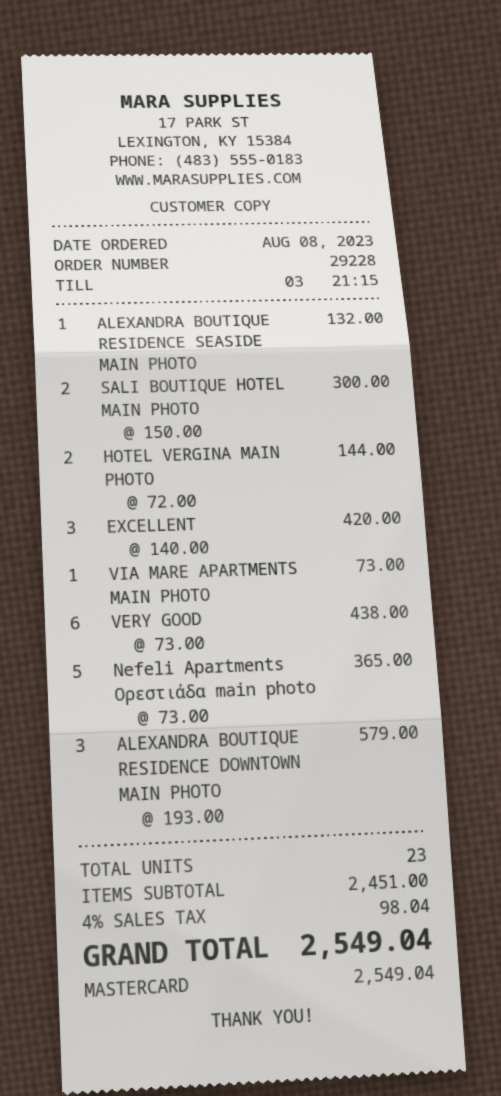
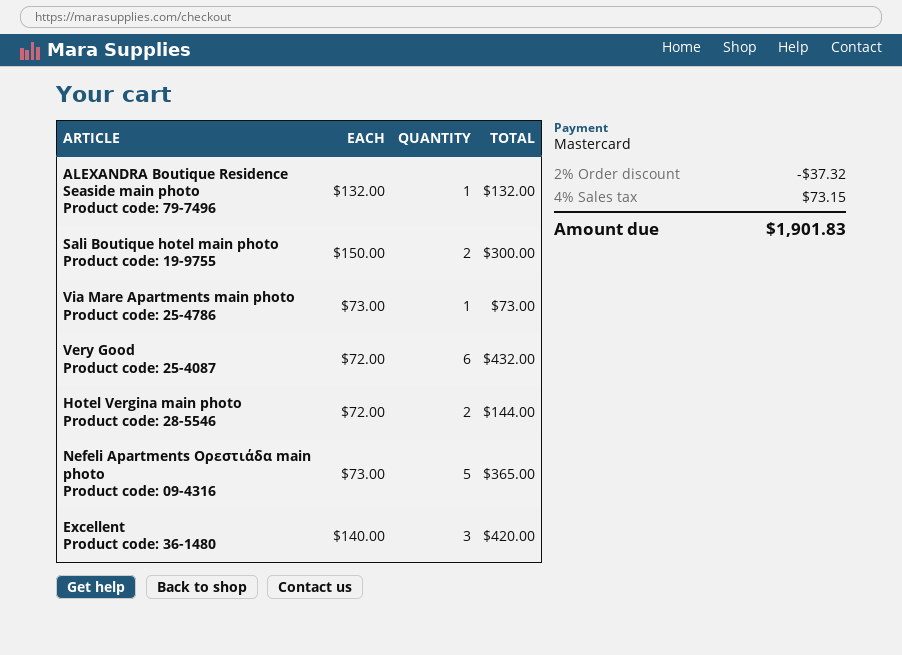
VERY GOOD: 6 x 73.00 = 438.00 -> 6 x 72.00 = 432.00
ALEXANDRA BOUTIQUE RESIDENCE DOWNTOWN MAIN PHOTO: 3 x 193.00 = 579.00 -> none
discount: none -> 2% = 37.32
tax: 4% = 98.04 -> 4% = 73.15
total: 2549.04 -> 1901.83

